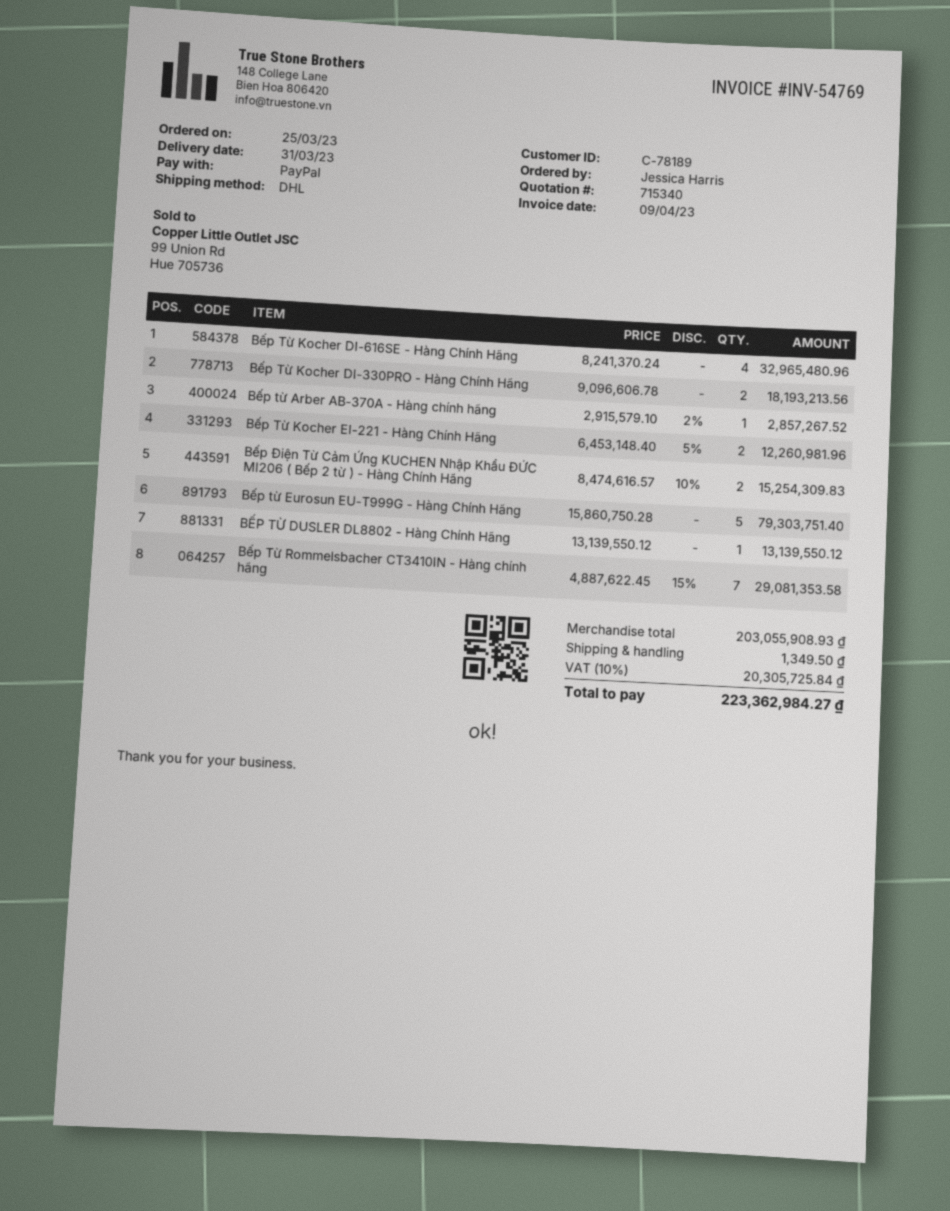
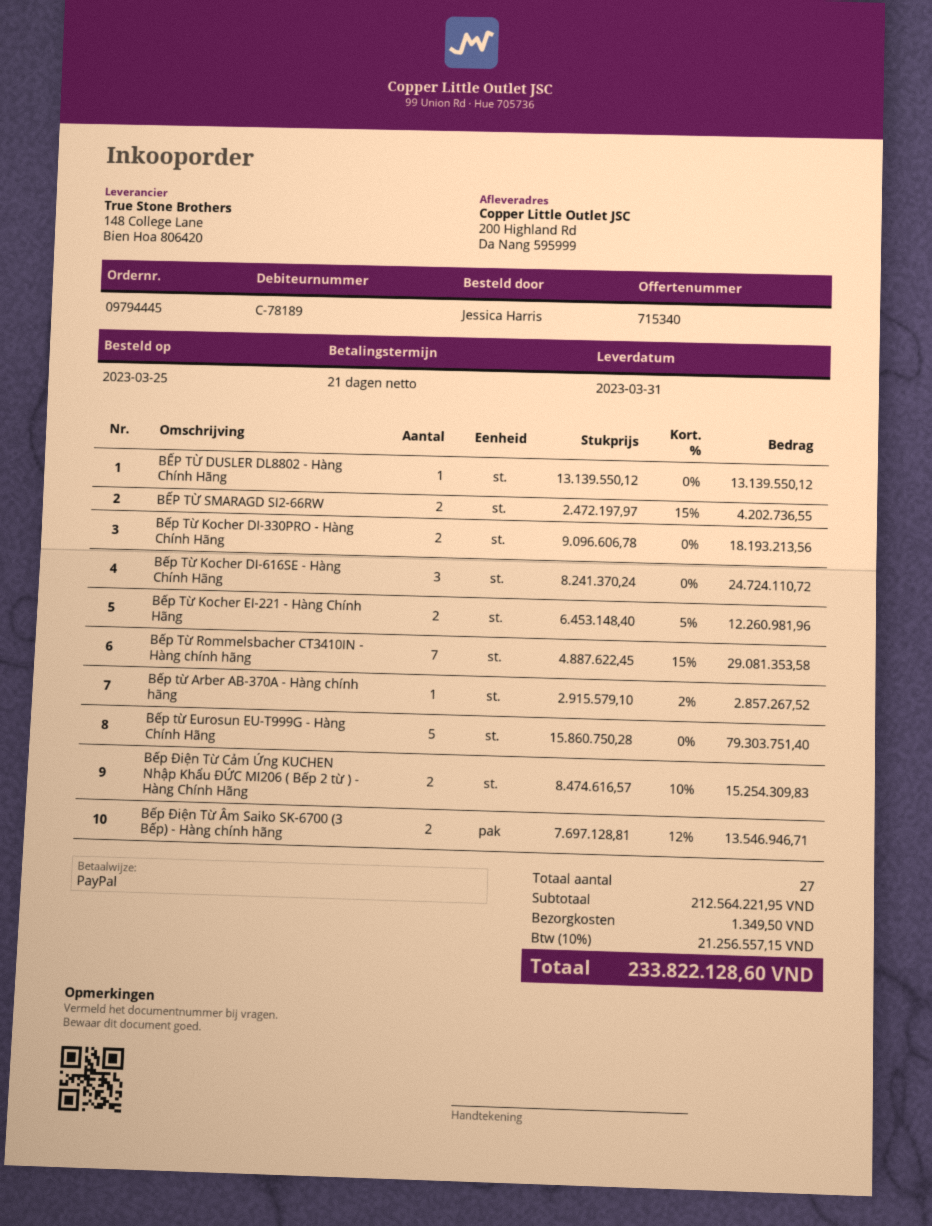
Bếp Từ Kocher DI-616SE - Hàng Chính Hãng: 4 x 8241370.24 = 32965480.96 -> 3 x 8241370.24 = 24724110.72
BẾP TỪ SMARAGD SI2-66RW: none -> 2 x 2472197.97 - 15% = 4202736.55
Bếp Điện Từ Âm Saiko SK-6700 (3 Bếp) - Hàng chính hãng: none -> 2 x 7697128.81 - 12% = 13546946.71
subtotal: 203055908.93 -> 212564221.95
tax: 10% = 20305725.84 -> 10% = 21256557.15
total: 223362984.27 -> 233822128.60

